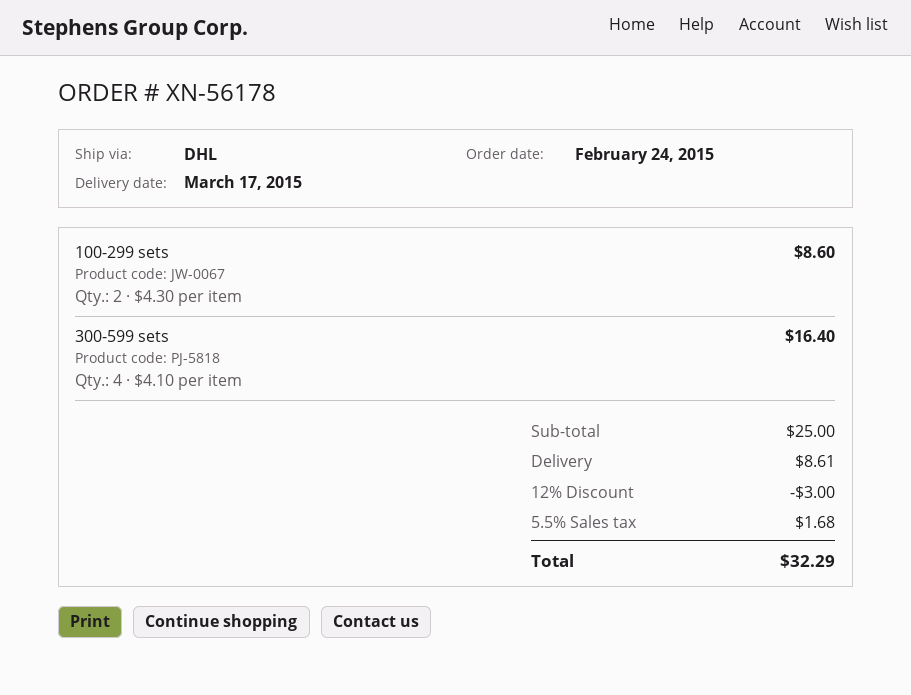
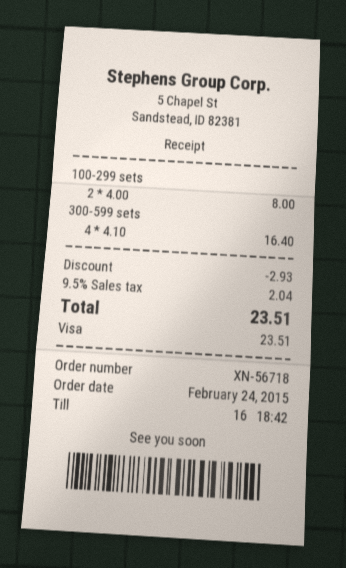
order number: XN-56178 -> XN-56718
100-299 sets: 2 x 4.30 = 8.60 -> 2 x 4.00 = 8.00
discount: 3.00 -> 2.93
shipping: 8.61 -> none
tax: 5.5% = 1.68 -> 9.5% = 2.04
total: 32.29 -> 23.51

